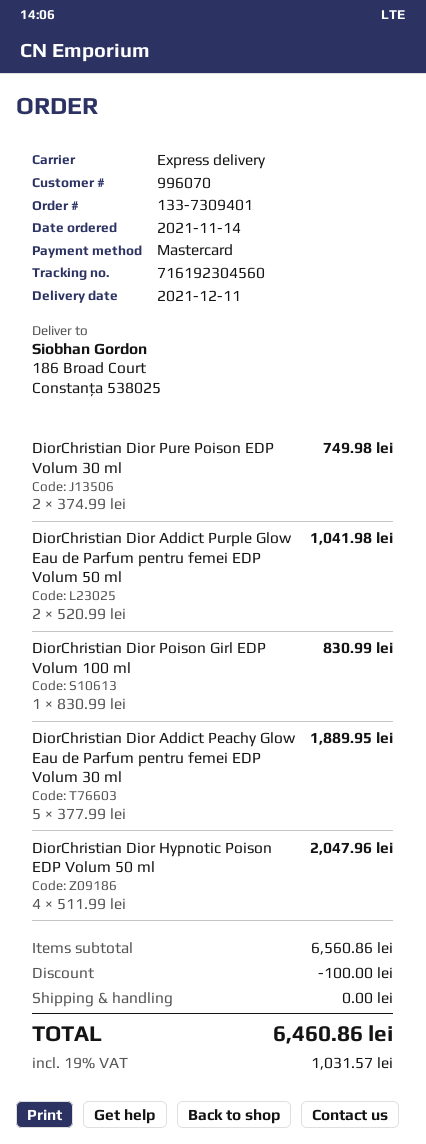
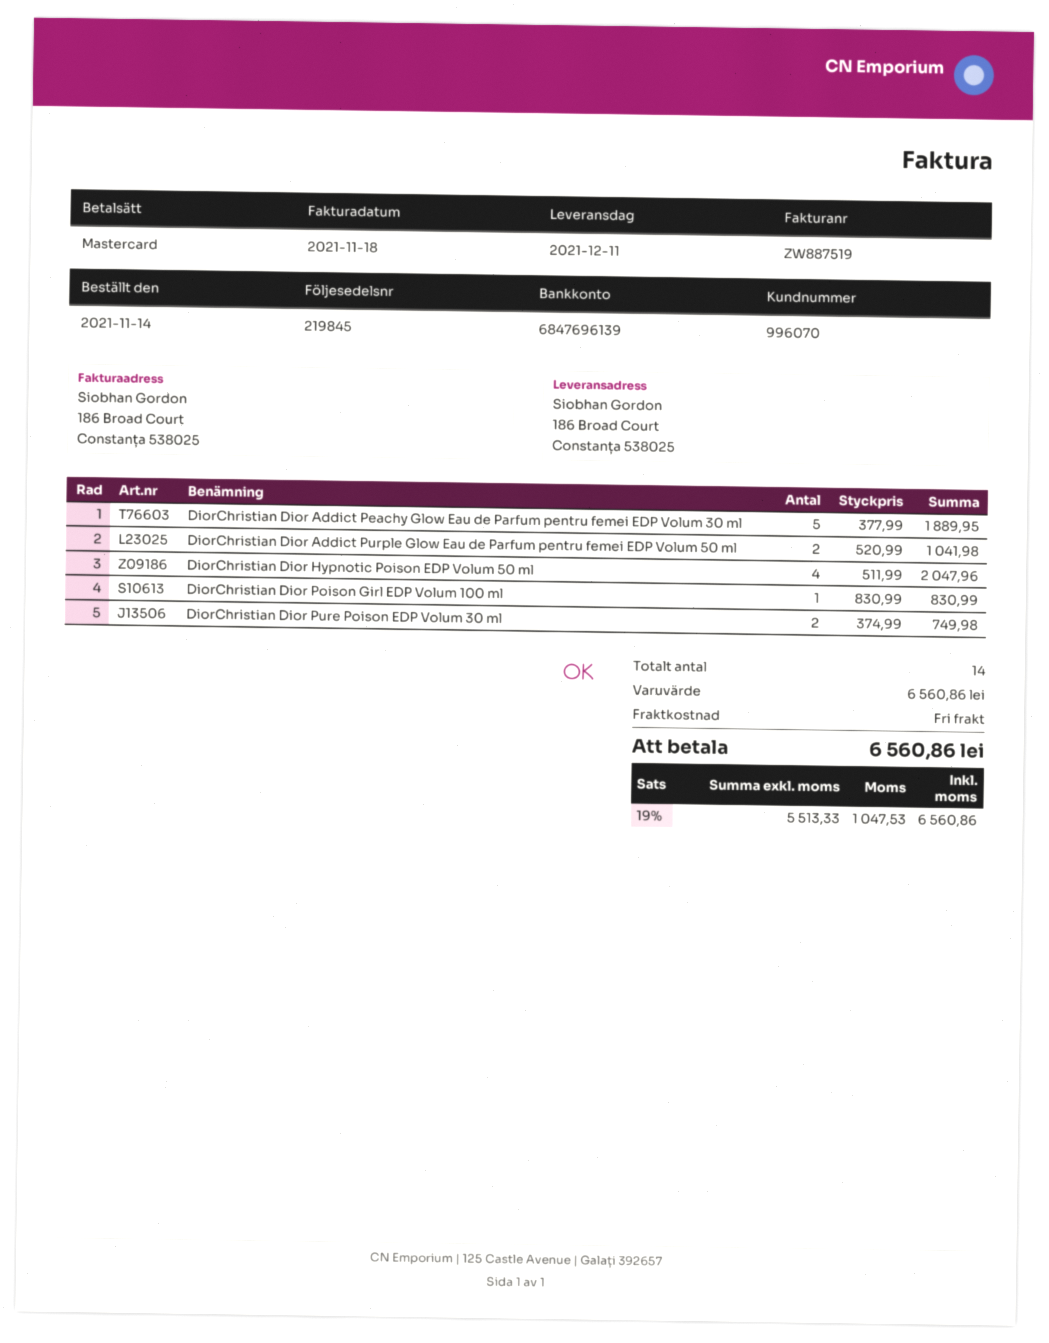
discount: 100.00 -> none
tax: 19% = 1031.57 -> 19% = 1047.53
total: 6460.86 -> 6560.86

